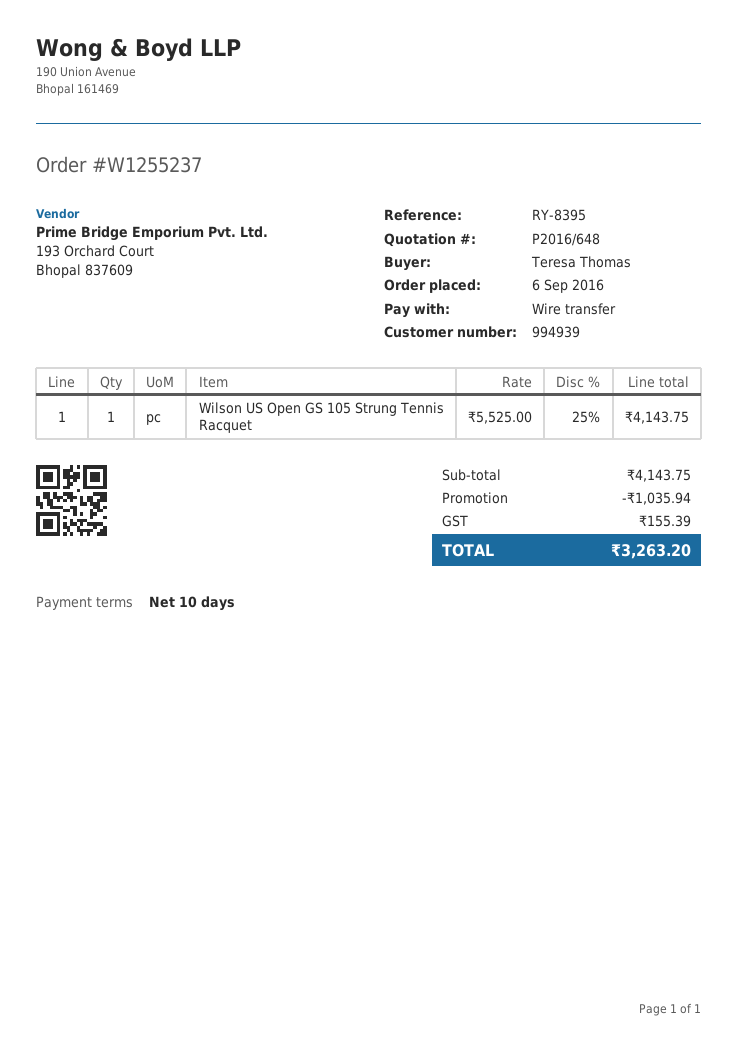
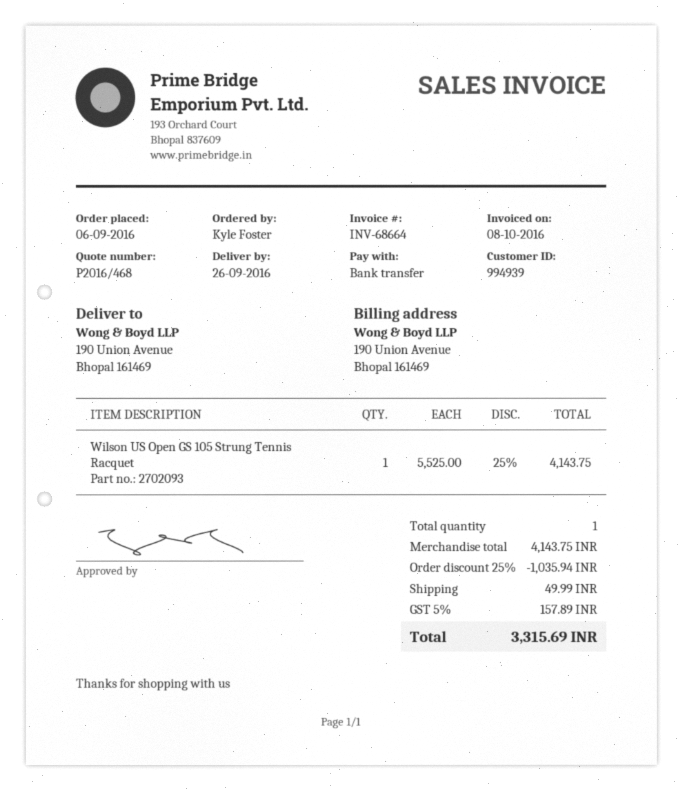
quote number: P2016/648 -> P2016/468
ordered by: Teresa Thomas -> Kyle Foster
shipping: none -> 49.99
tax: 155.39 -> 157.89
total: 3263.20 -> 3315.69

